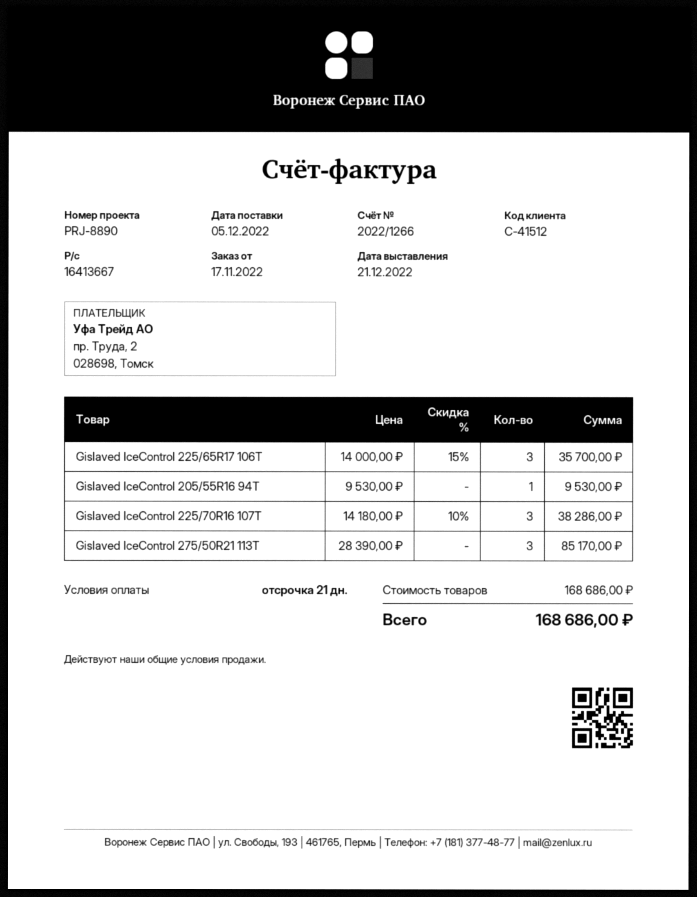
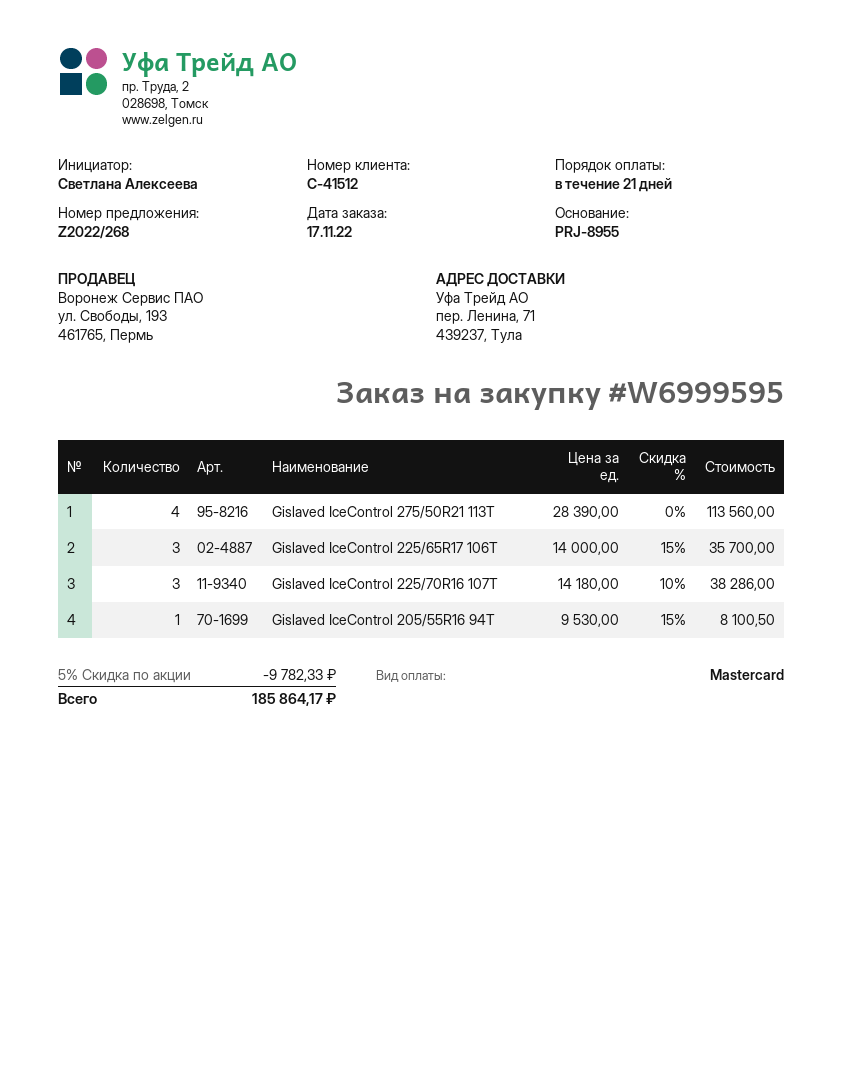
reference: PRJ-8890 -> PRJ-8955
Gislaved IceControl 205/55R16 94T: 1 x 9530.00 = 9530.00 -> 1 x 9530.00 - 15% = 8100.50
Gislaved IceControl 275/50R21 113T: 3 x 28390.00 = 85170.00 -> 4 x 28390.00 = 113560.00
discount: none -> 5% = 9782.33
total: 168686.00 -> 185864.17

